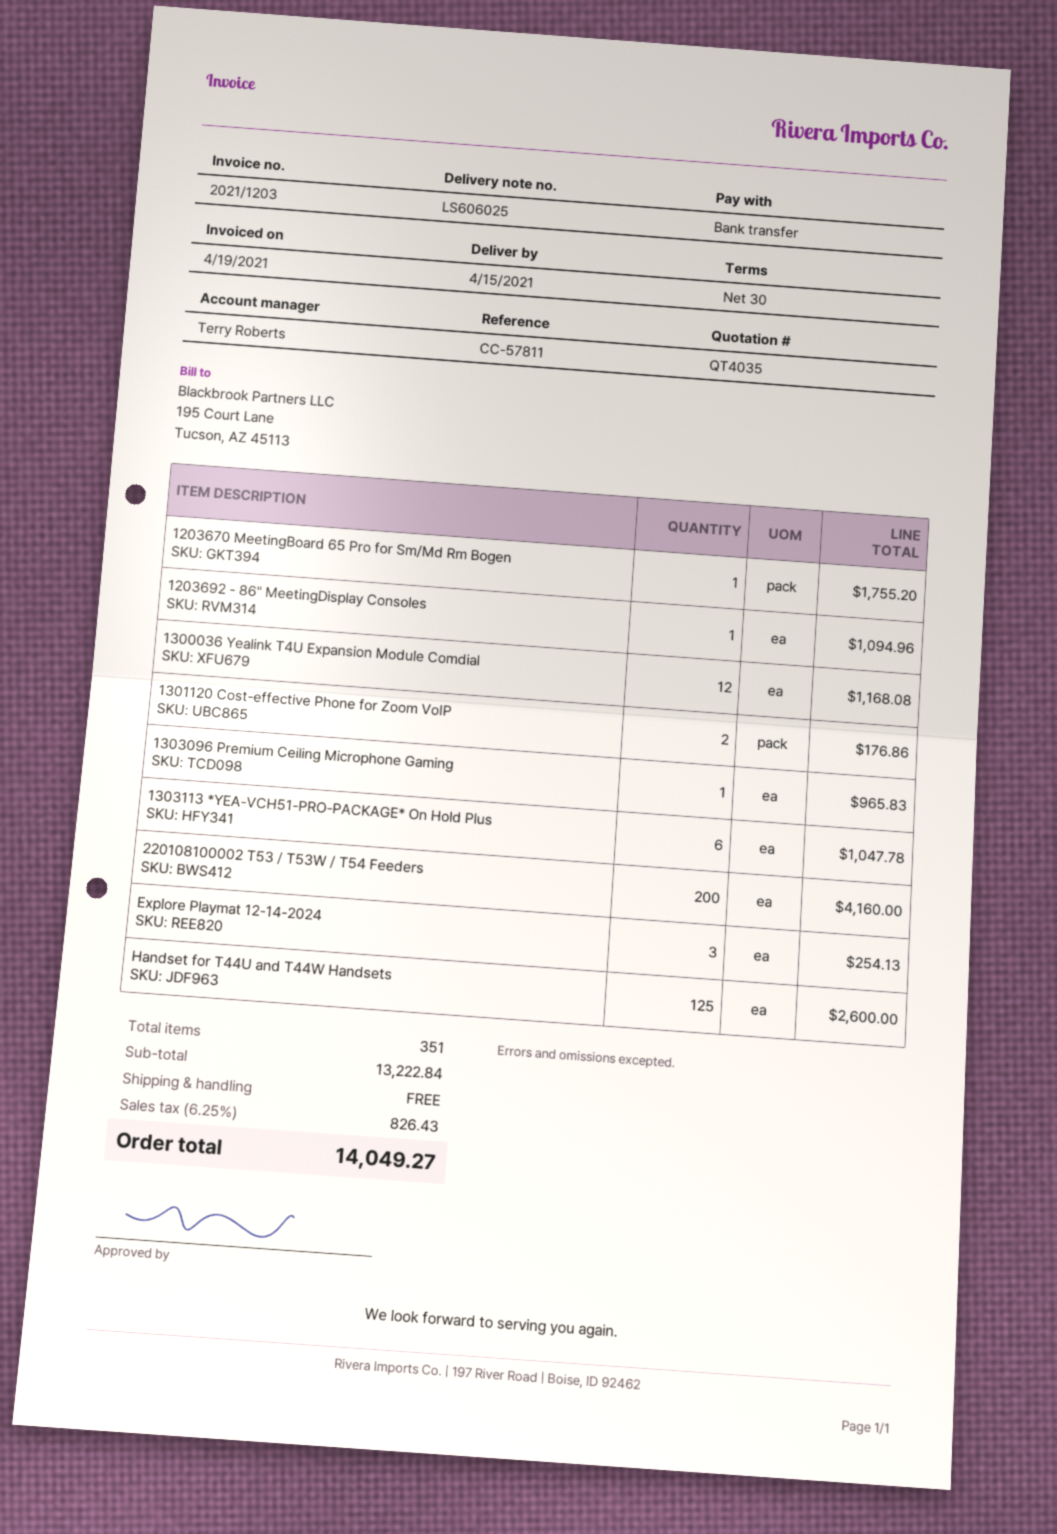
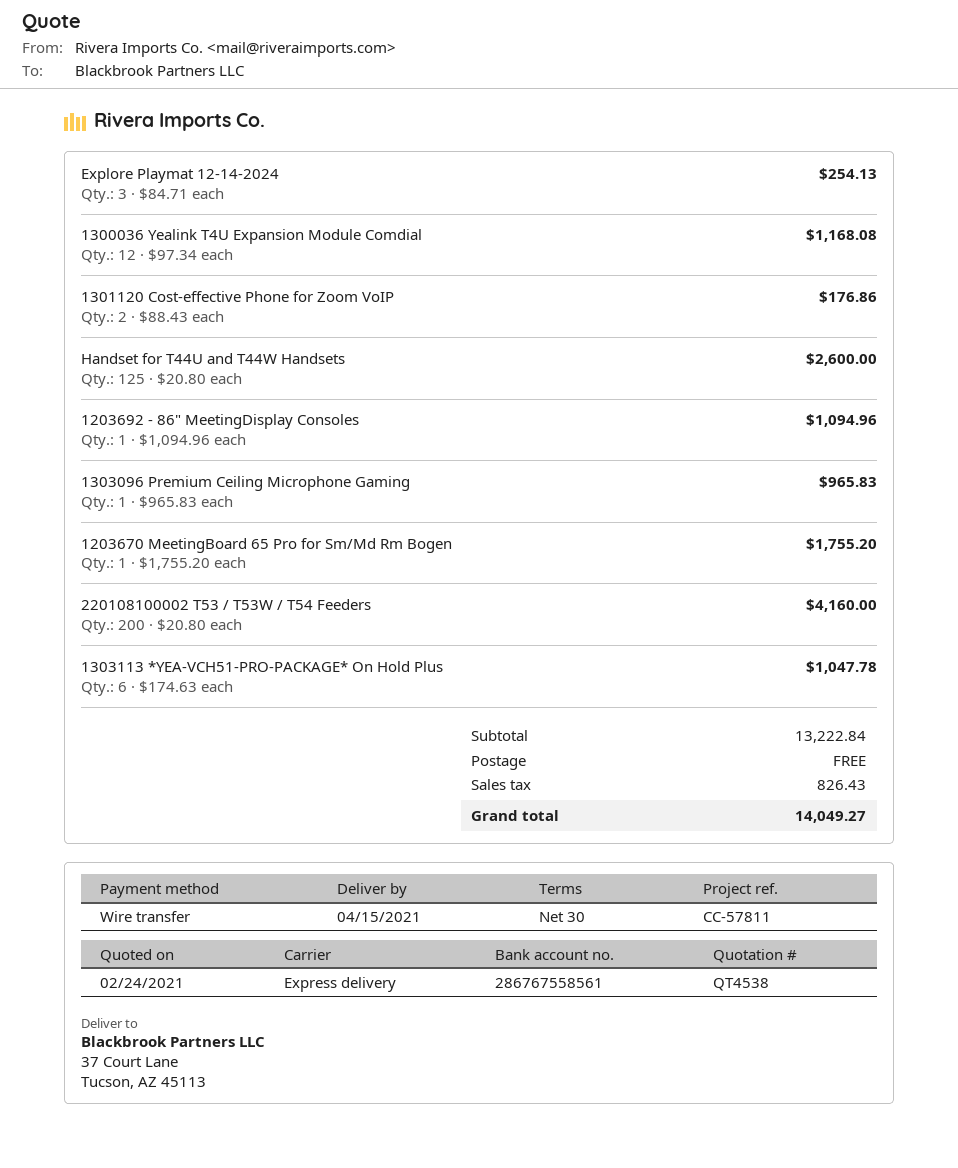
quote number: QT4035 -> QT4538

